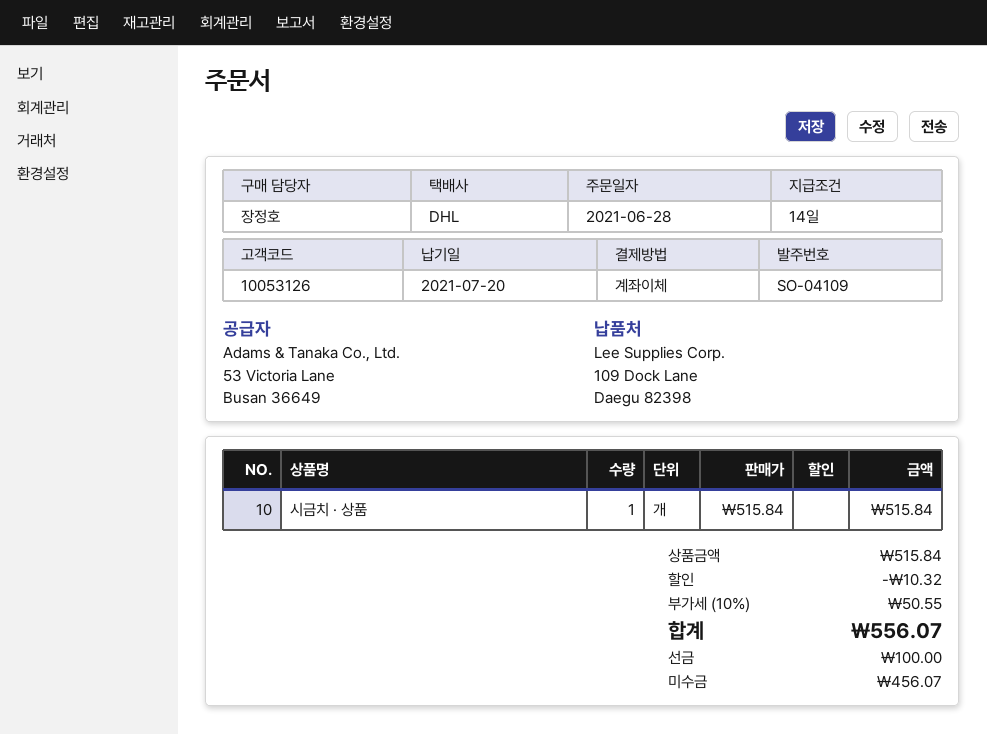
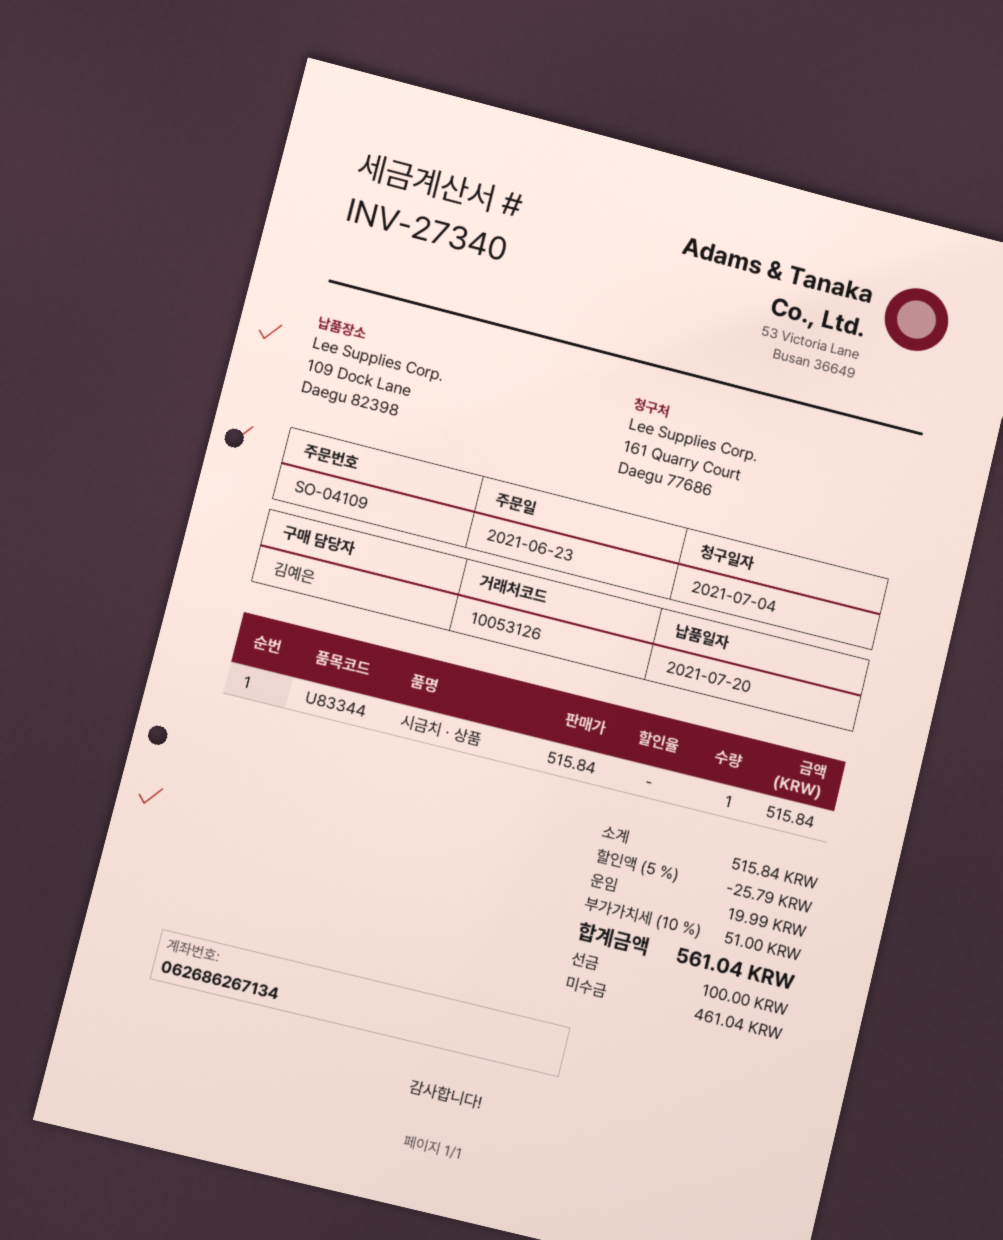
order date: 2021-06-28 -> 2021-06-23
ordered by: 장정호 -> 김예은
discount: 10.32 -> 25.79
shipping: none -> 19.99
tax: 10% = 50.55 -> 10% = 51.00
total: 556.07 -> 561.04
balance: 456.07 -> 461.04

